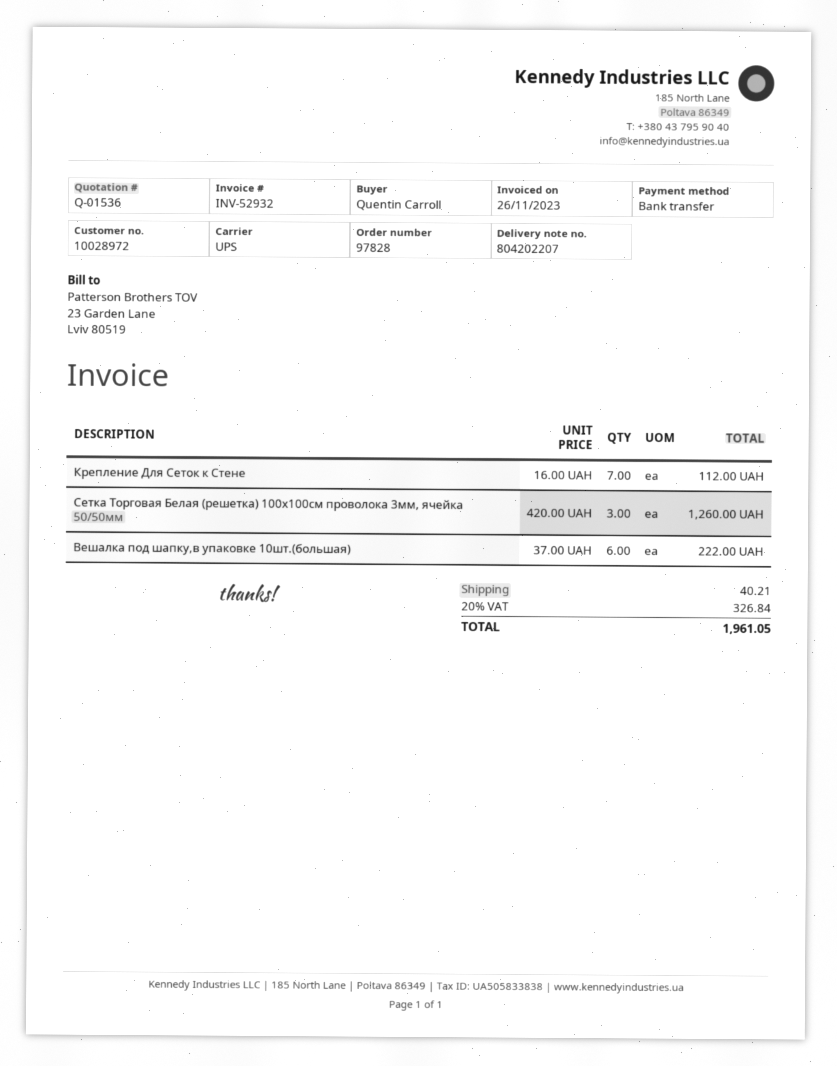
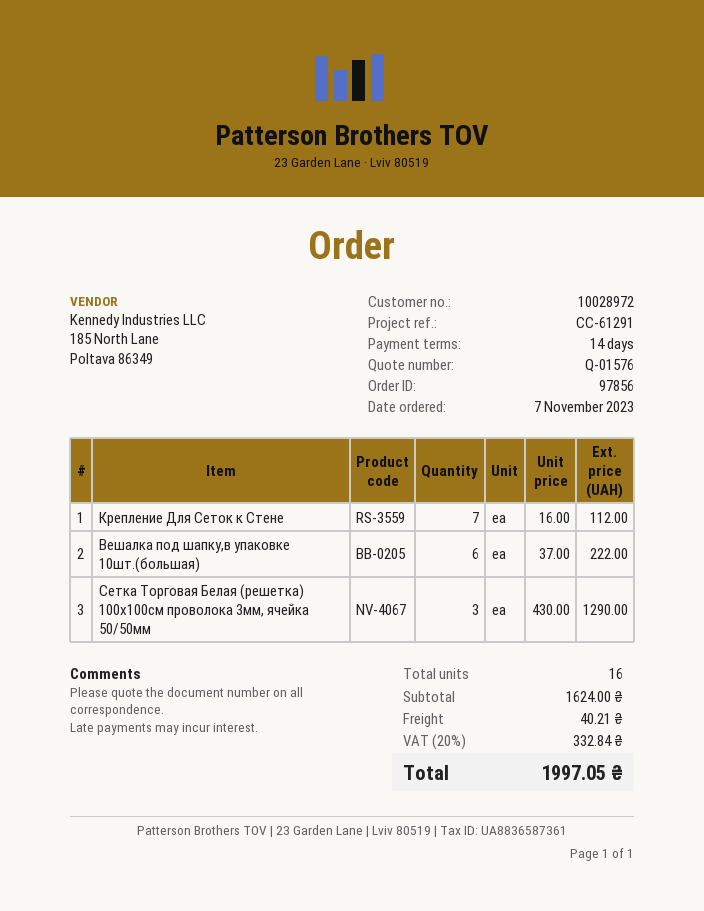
quote number: Q-01536 -> Q-01576
order number: 97828 -> 97856
Сетка Торговая Белая (решетка) 100х100см проволока 3мм, ячейка 50/50мм: 3 x 420.00 = 1260.00 -> 3 x 430.00 = 1290.00
tax: 20% = 326.84 -> 20% = 332.84
total: 1961.05 -> 1997.05

